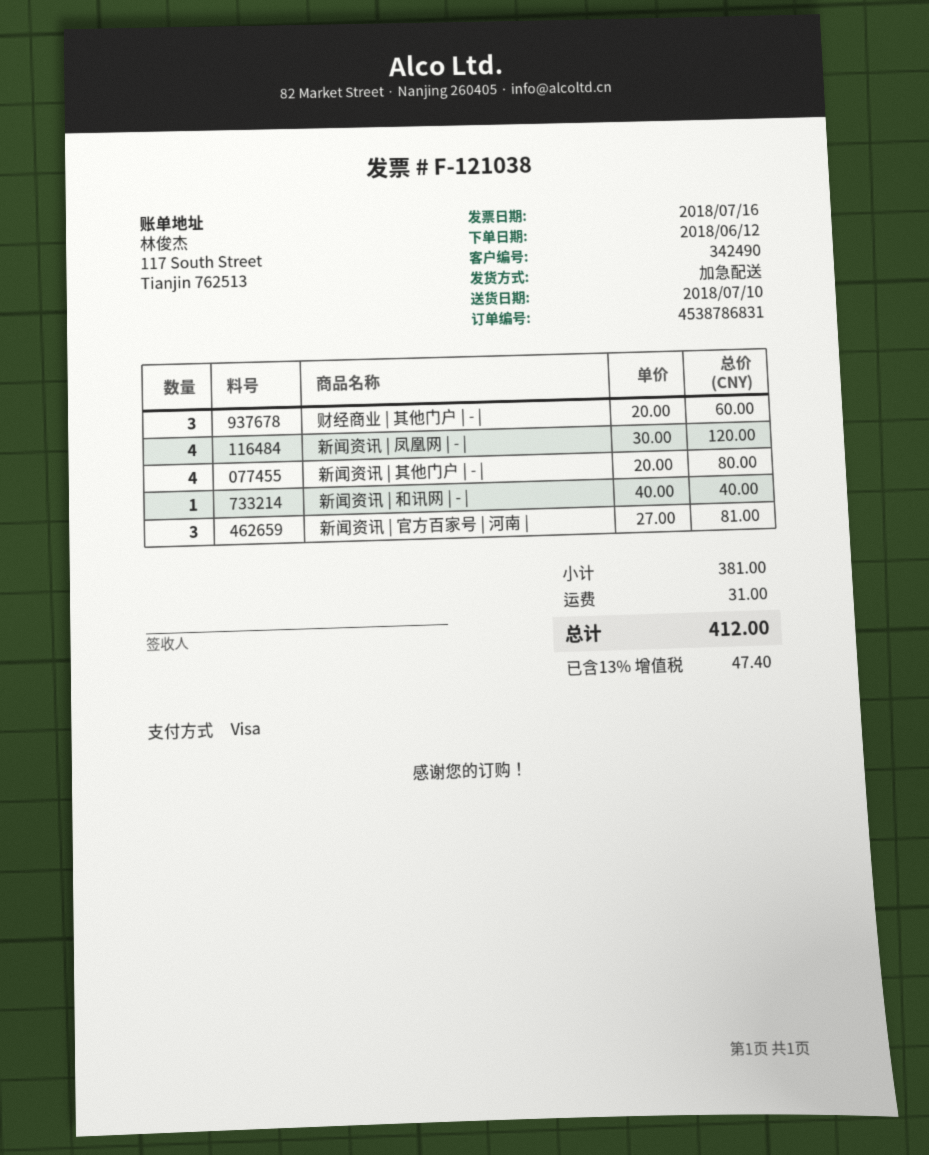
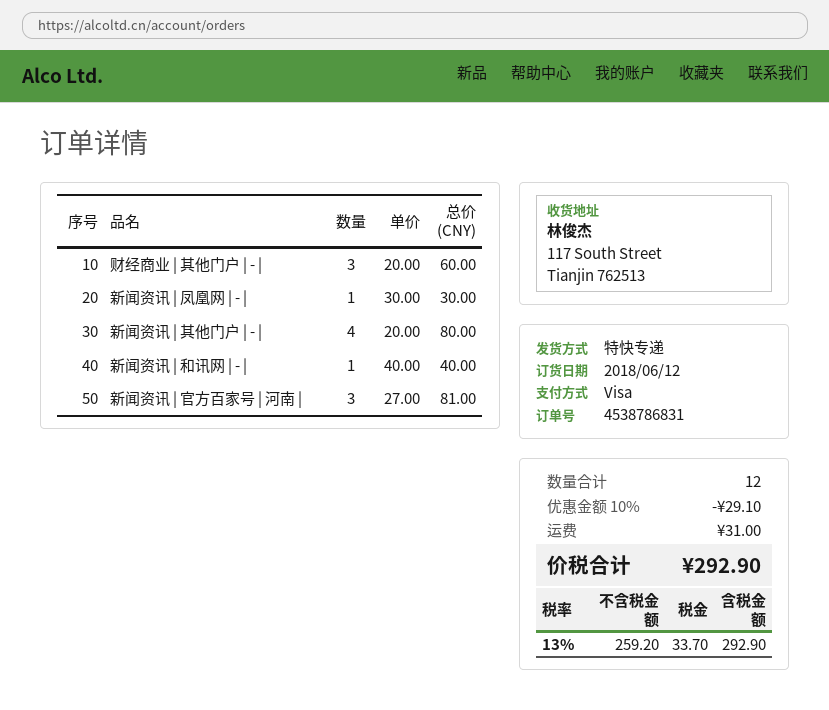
新闻资讯 | 凤凰网 | - |: 4 x 30.00 = 120.00 -> 1 x 30.00 = 30.00
discount: none -> 10% = 29.10
tax: 13% = 47.40 -> 13% = 33.70
total: 412.00 -> 292.90

